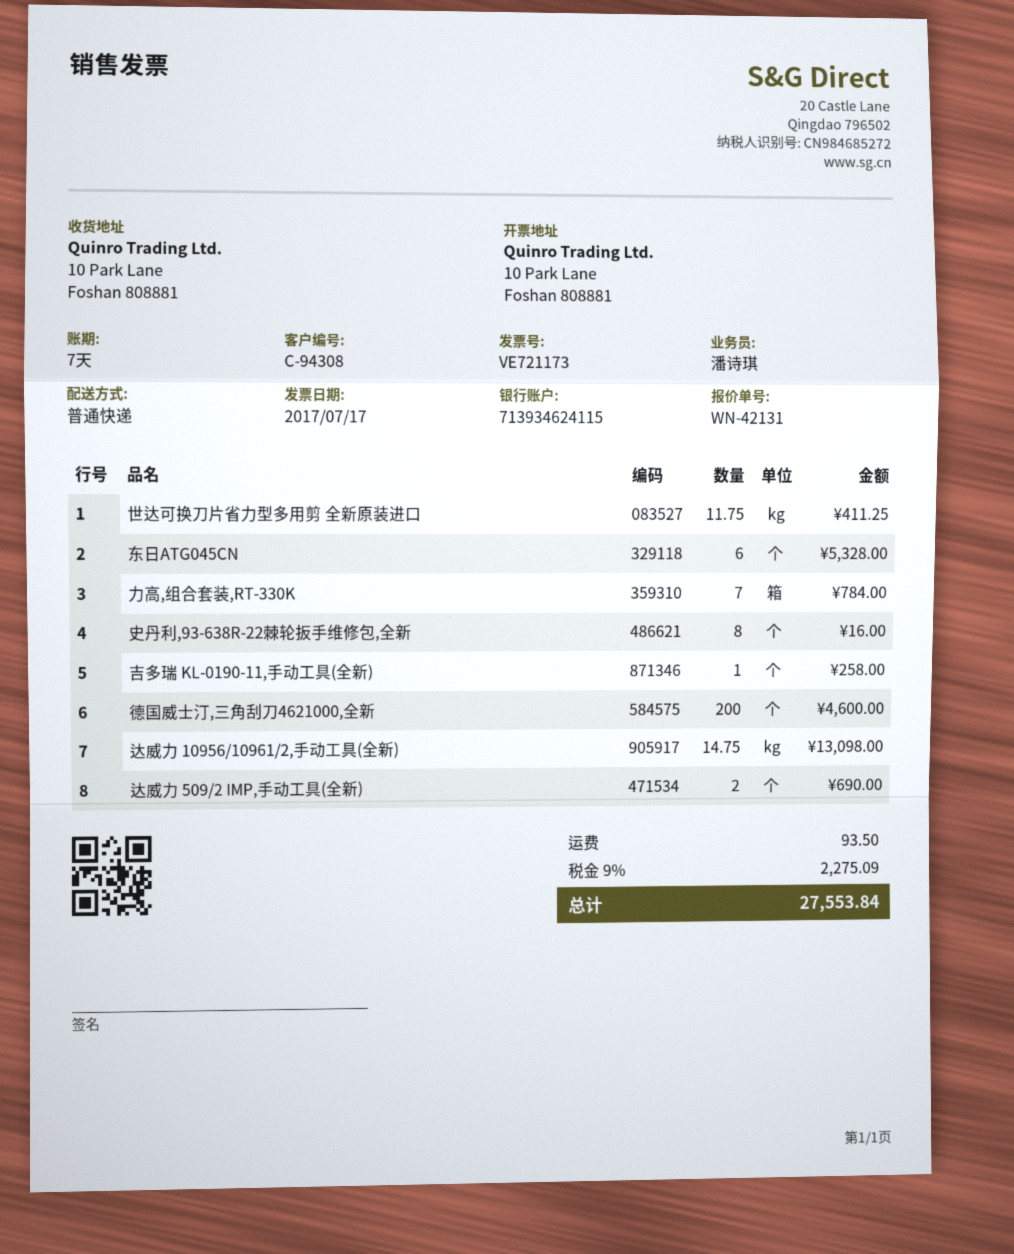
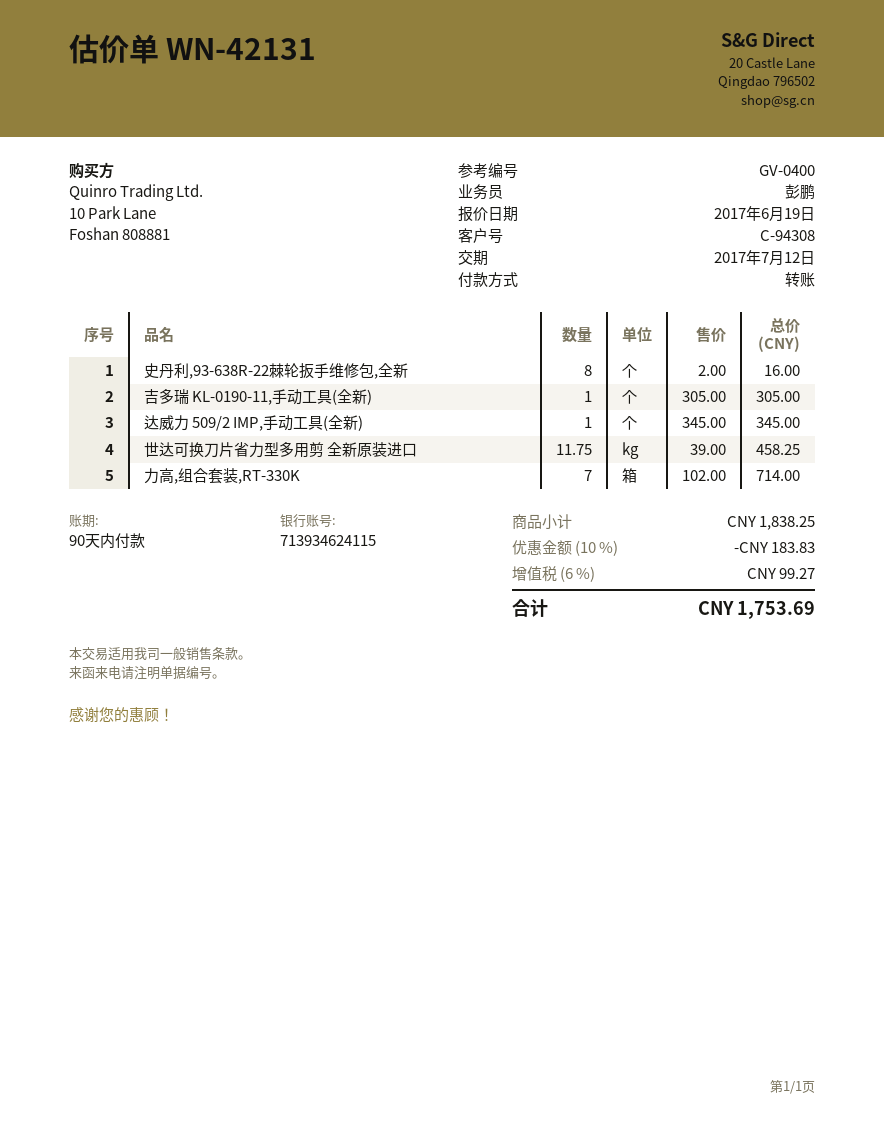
payment terms: 7 days -> 90 days
sales rep: 潘诗琪 -> 彭鹏
世达可换刀片省力型多用剪 全新原装进口: 11.75 for 411.25 -> 11.75 for 458.25
东日ATG045CN: 6 for 5328.00 -> none
力高,组合套装,RT-330K: 7 for 784.00 -> 7 for 714.00
吉多瑞 KL-0190-11,手动工具(全新): 1 for 258.00 -> 1 for 305.00
德国威士汀,三角刮刀4621000,全新: 200 for 4600.00 -> none
达威力 10956/10961/2,手动工具(全新): 14.75 for 13098.00 -> none
达威力 509/2 IMP,手动工具(全新): 2 for 690.00 -> 1 for 345.00
discount: none -> 10% = 183.83
shipping: 93.50 -> none
tax: 9% = 2275.09 -> 6% = 99.27
total: 27553.84 -> 1753.69

